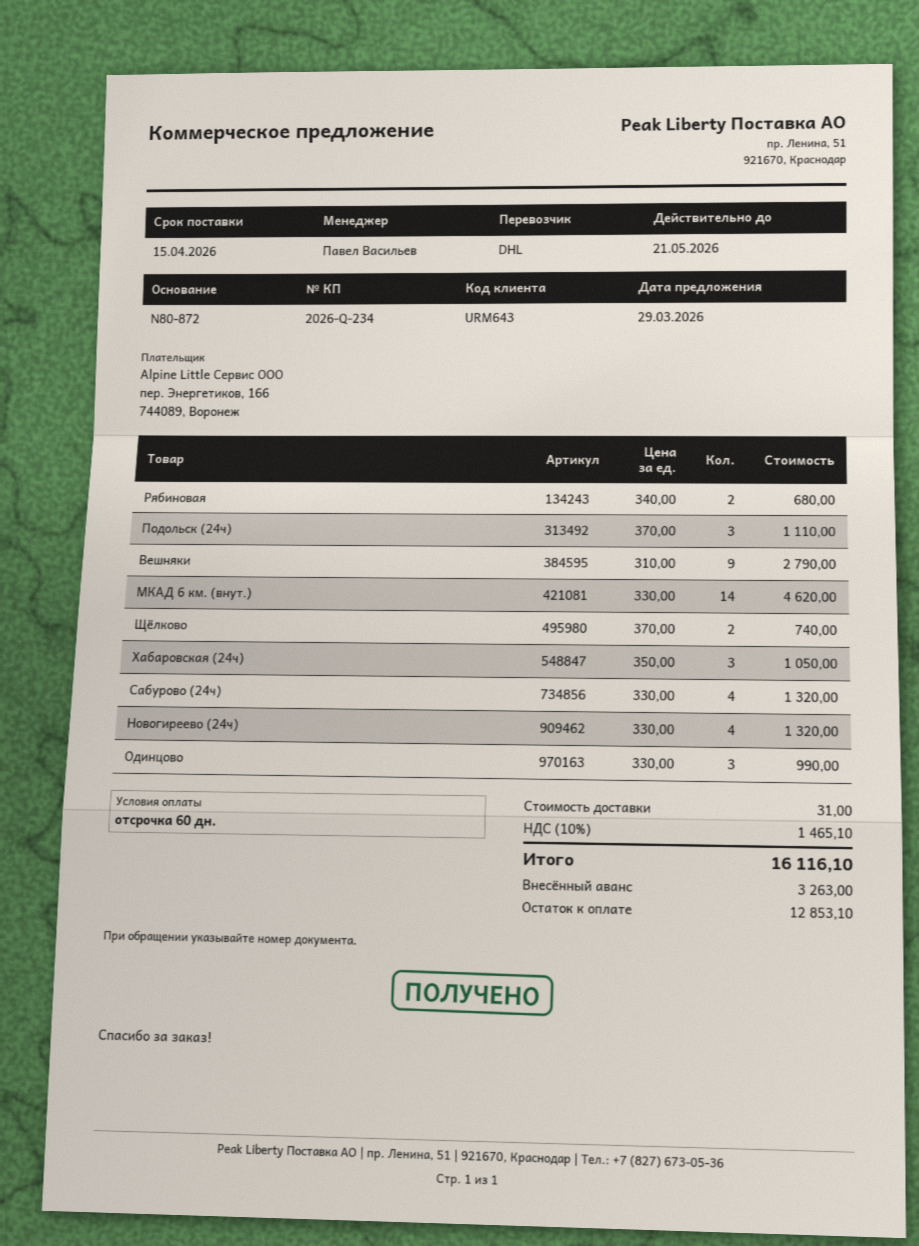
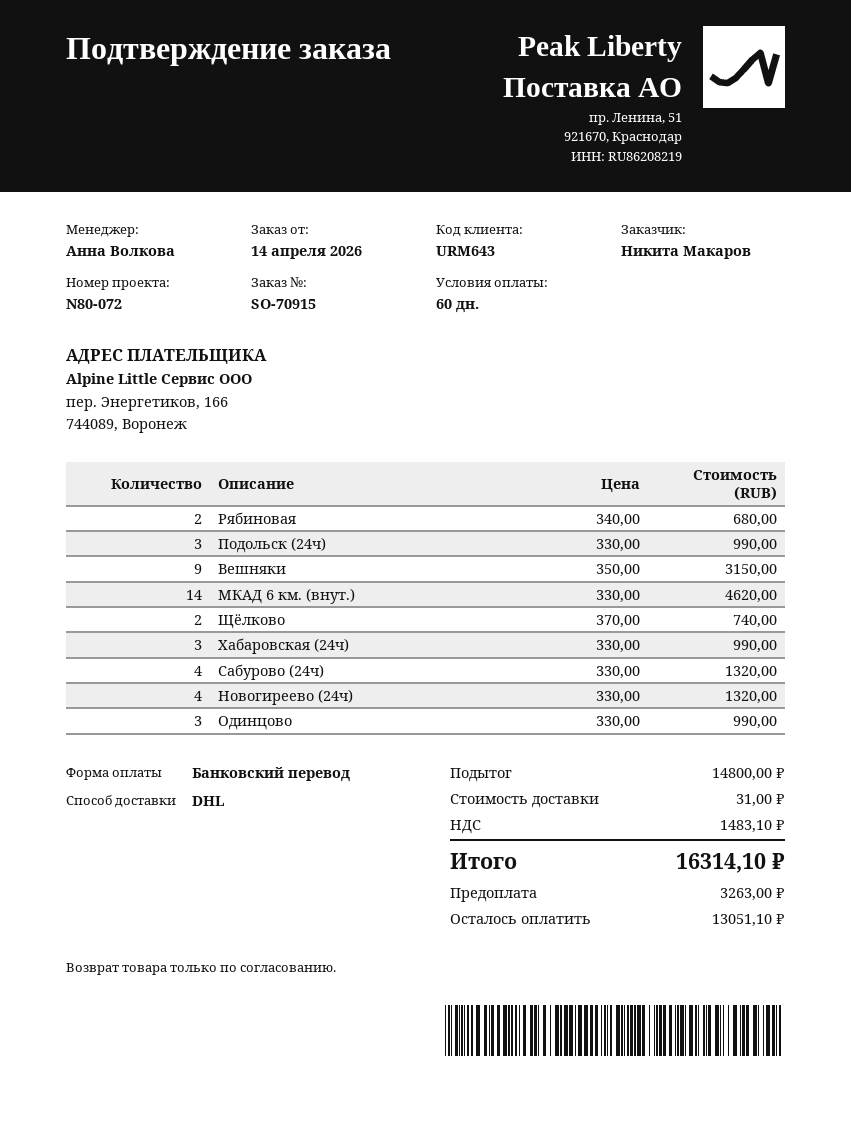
reference: N80-872 -> N80-072
sales rep: Павел Васильев -> Анна Волкова
Подольск (24ч): 3 x 370.00 = 1110.00 -> 3 x 330.00 = 990.00
Вешняки: 9 x 310.00 = 2790.00 -> 9 x 350.00 = 3150.00
Хабаровская (24ч): 3 x 350.00 = 1050.00 -> 3 x 330.00 = 990.00
tax: 1465.10 -> 1483.10
total: 16116.10 -> 16314.10
balance: 12853.10 -> 13051.10

